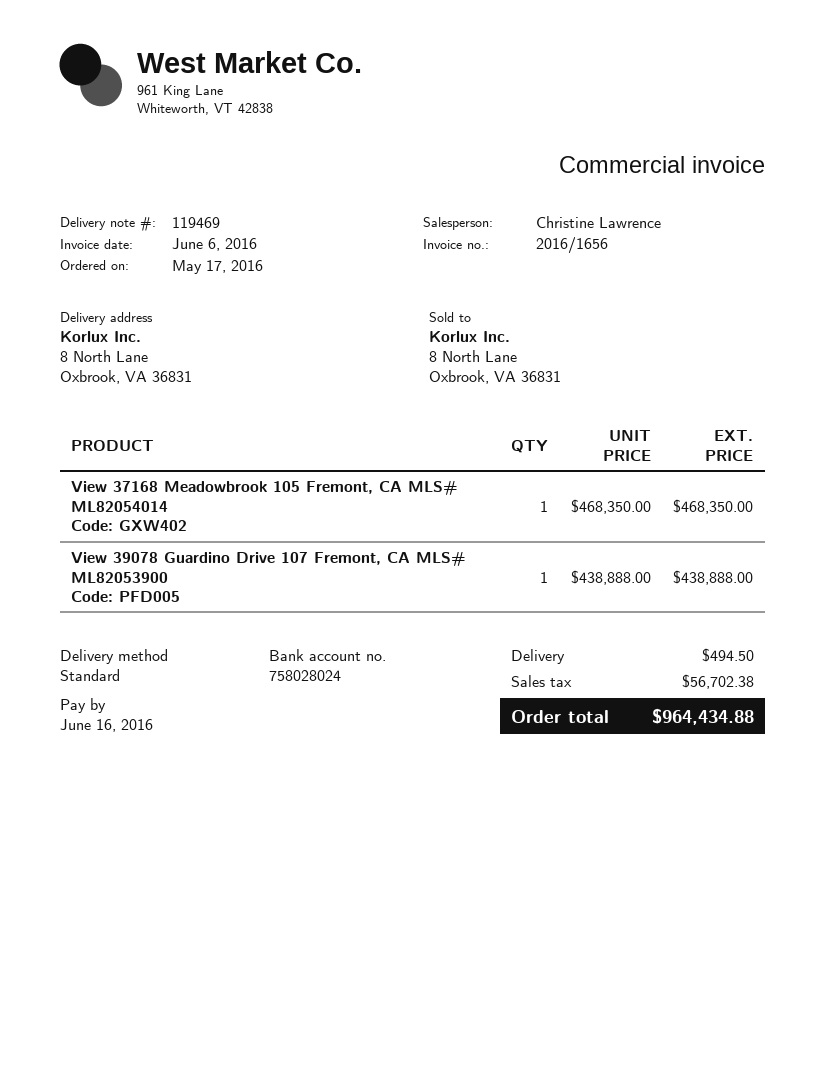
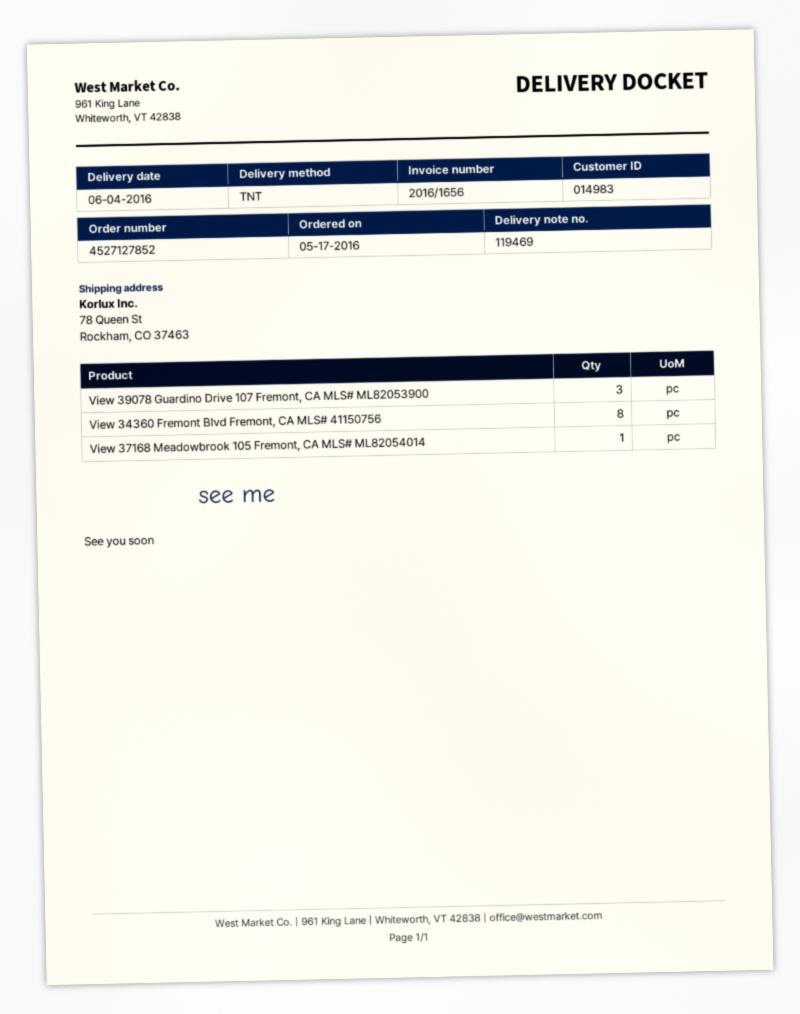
shipping method: standard -> TNT
ship to: 8 North Lane, Oxbrook, VA 36831 -> 78 Queen St, Rockham, CO 37463
View 39078 Guardino Drive 107 Fremont, CA MLS# ML82053900: 1 -> 3
View 34360 Fremont Blvd Fremont, CA MLS# 41150756: none -> 8

